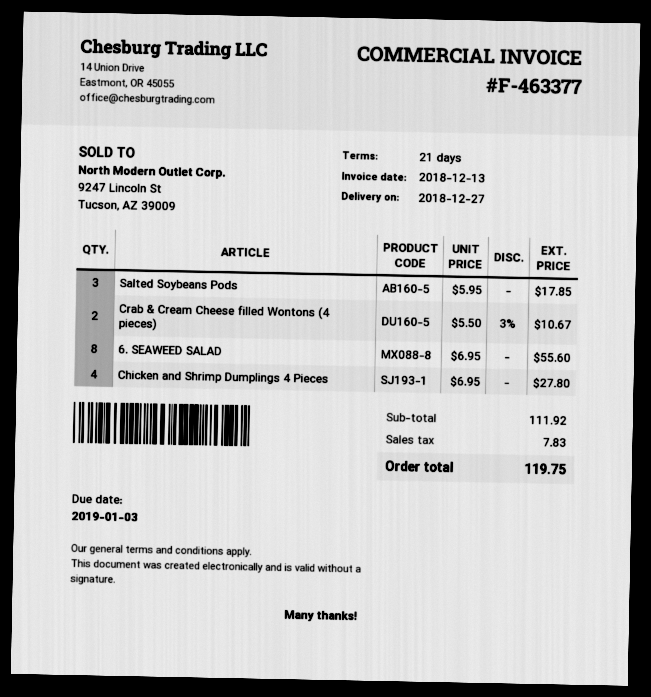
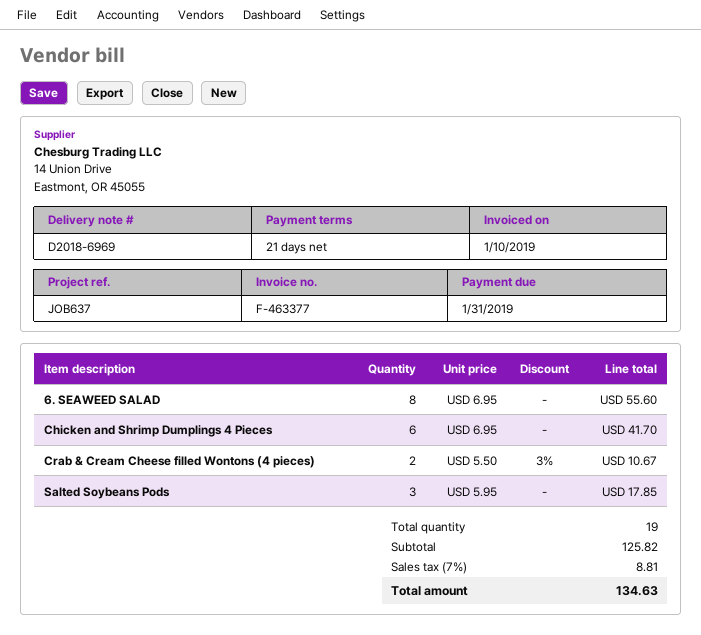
invoice date: 2018-12-13 -> 2019-01-10
due date: 2019-01-03 -> 2019-01-31
Chicken and Shrimp Dumplings 4 Pieces: 4 x 6.95 = 27.80 -> 6 x 6.95 = 41.70
subtotal: 111.92 -> 125.82
tax: 7.83 -> 8.81
total: 119.75 -> 134.63

